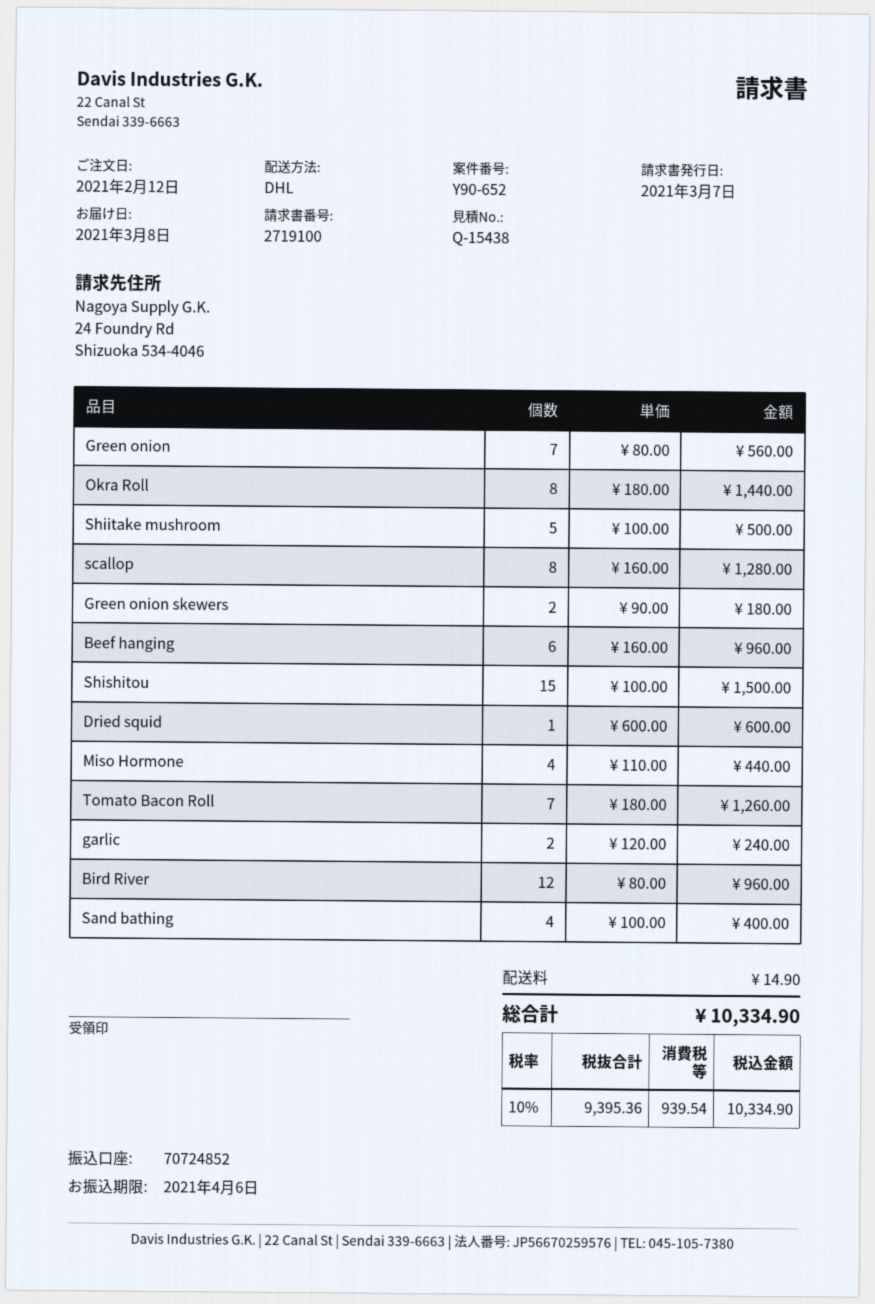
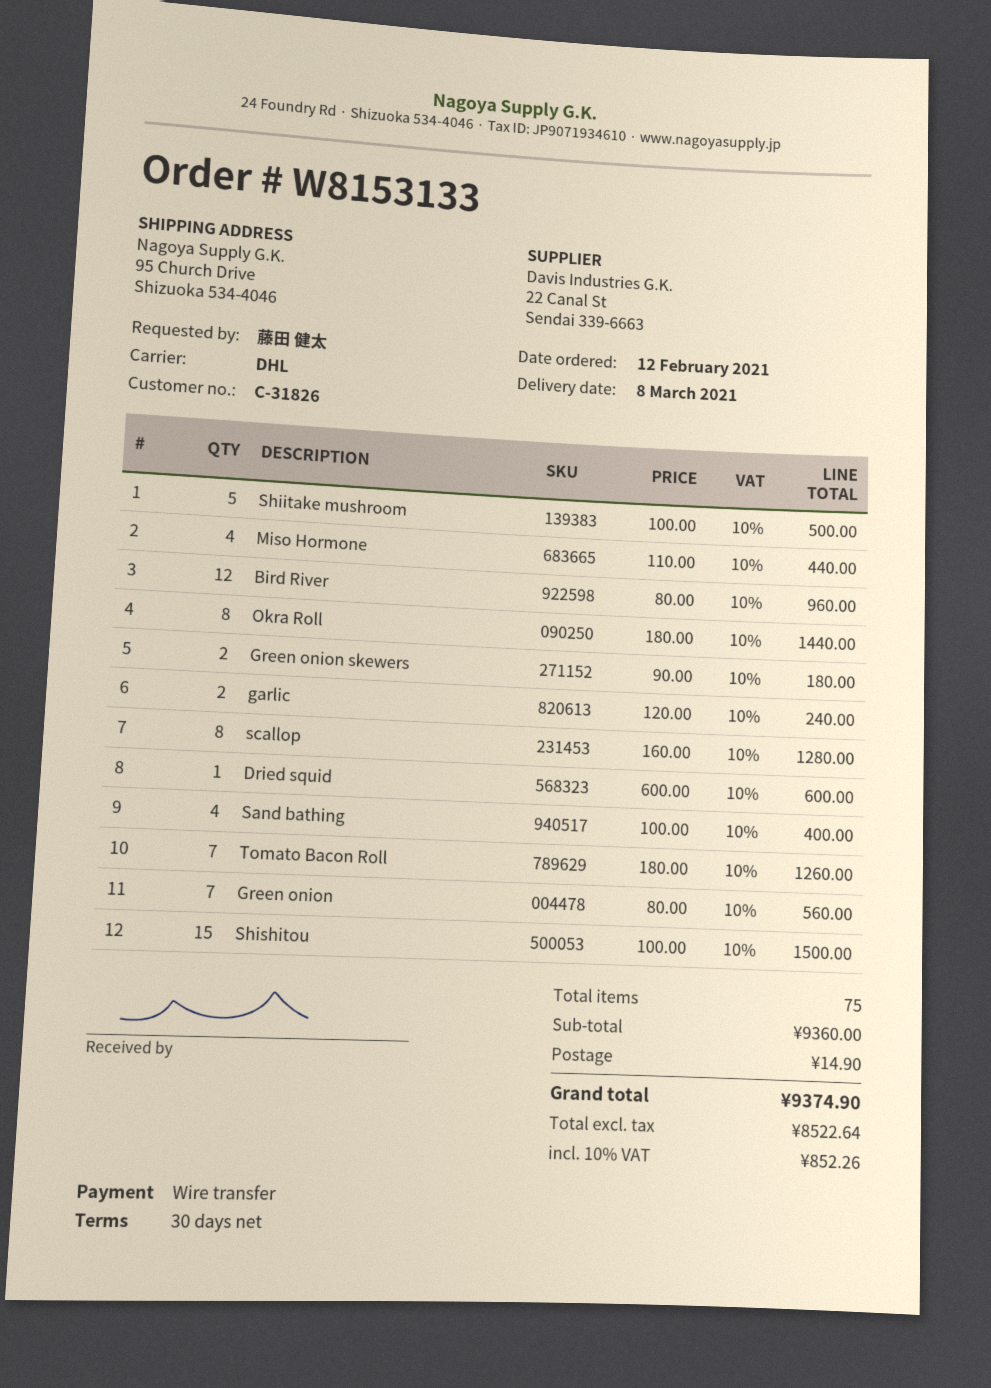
Beef hanging: 6 x 160.00 = 960.00 -> none
net: 9395.36 -> 8522.64
tax: 10% = 939.54 -> 10% = 852.26
total: 10334.90 -> 9374.90

